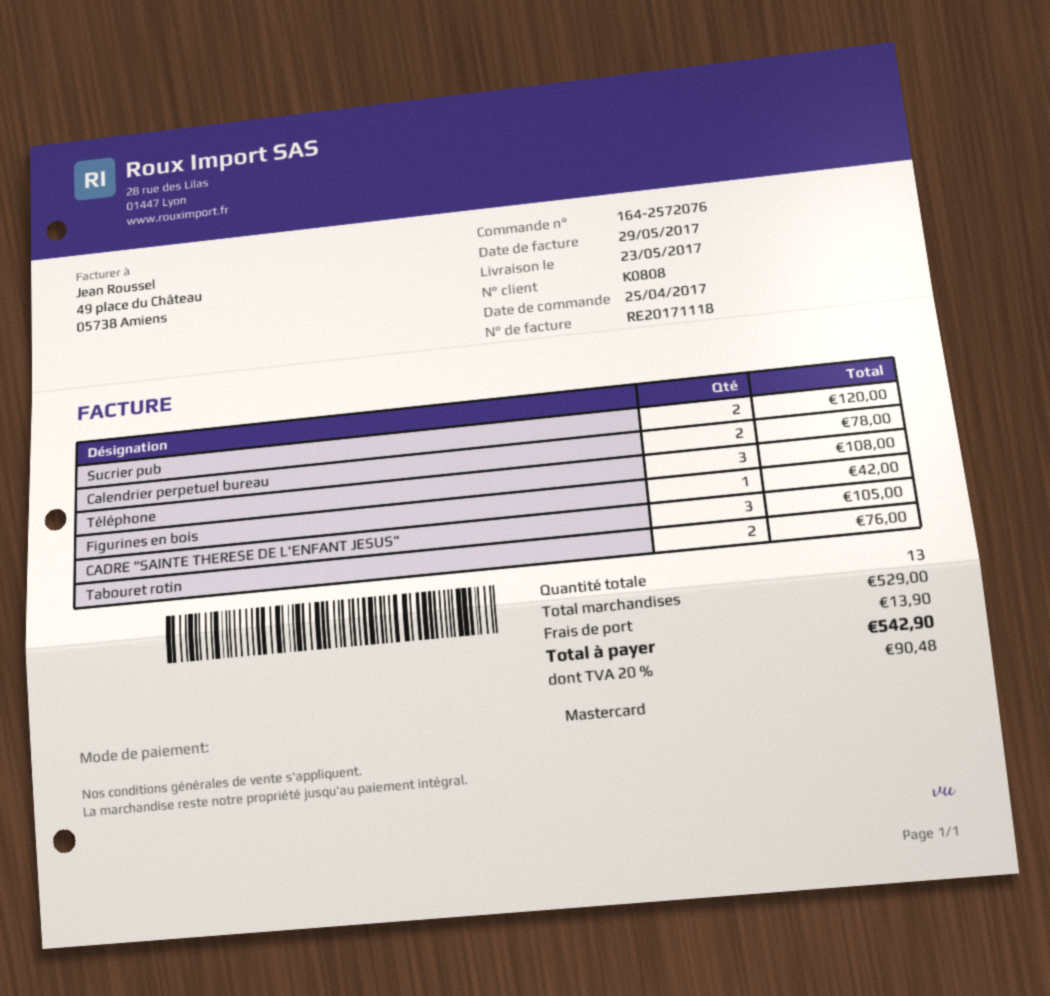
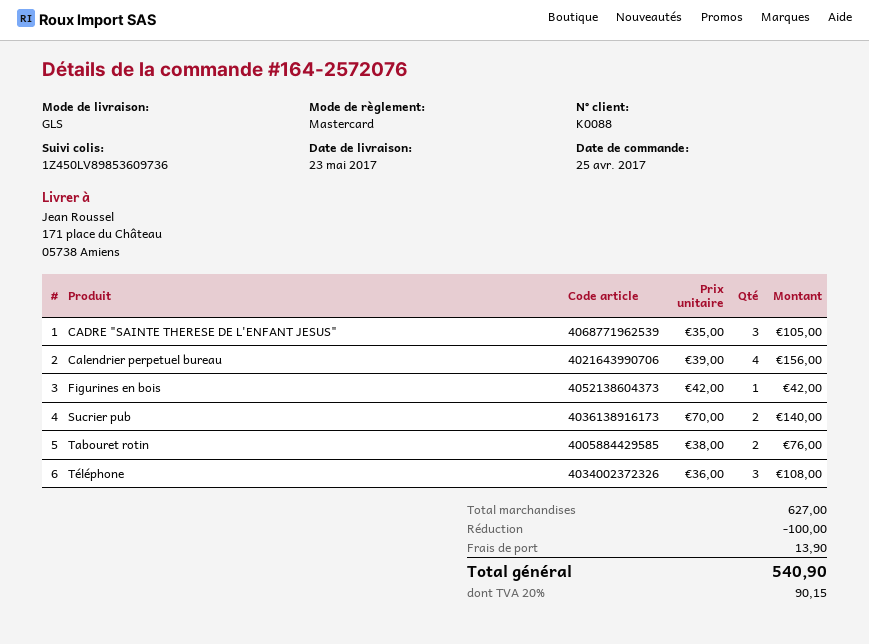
customer number: K0808 -> K0088
Sucrier pub: 2 for 120.00 -> 2 for 140.00
Calendrier perpetuel bureau: 2 for 78.00 -> 4 for 156.00
subtotal: 529.00 -> 627.00
discount: none -> 100.00
tax: 20% = 90.48 -> 20% = 90.15
total: 542.90 -> 540.90

